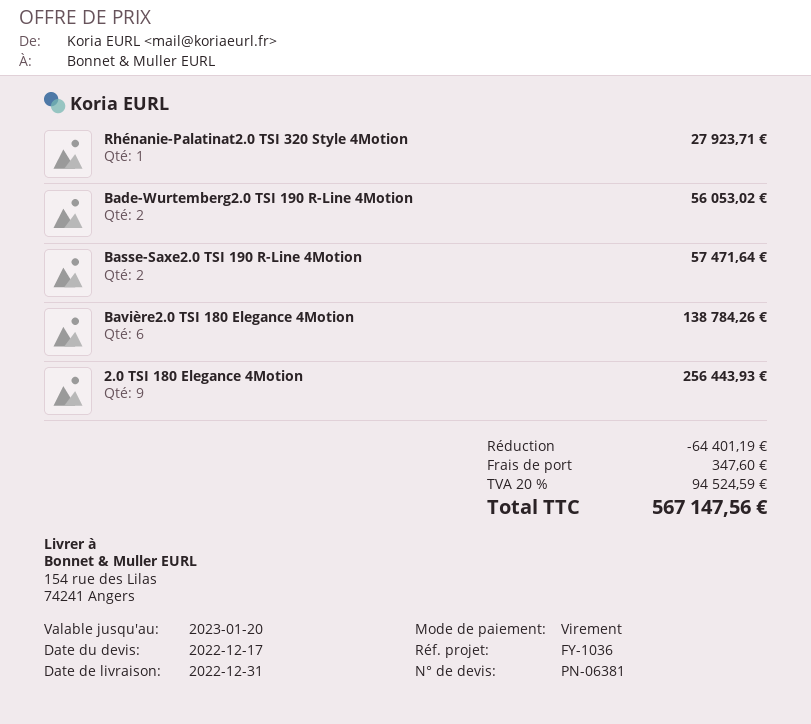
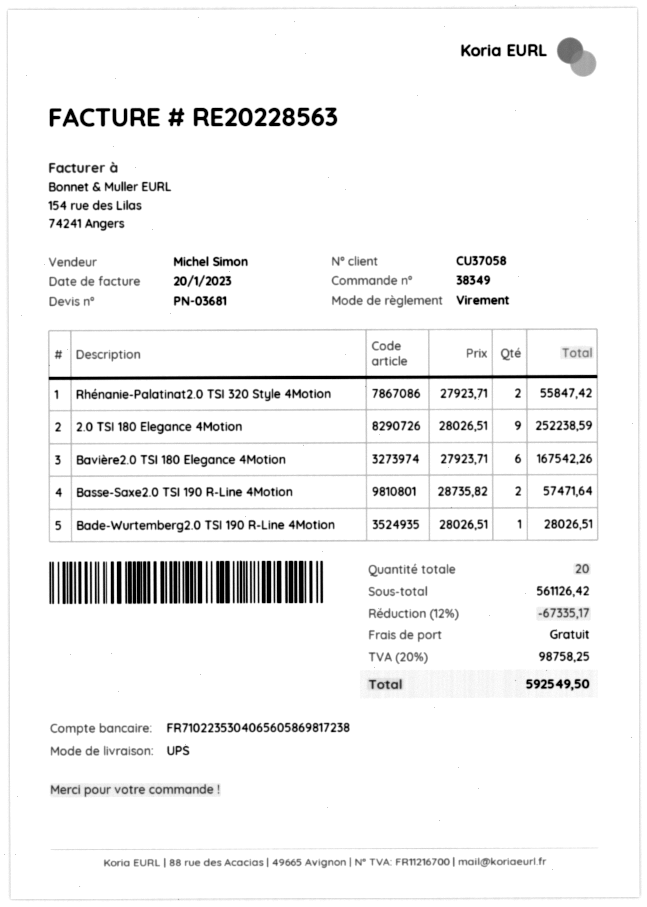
quote number: PN-06381 -> PN-03681
Rhénanie-Palatinat2.0 TSI 320 Style 4Motion: 1 for 27923.71 -> 2 for 55847.42
Bade-Wurtemberg2.0 TSI 190 R-Line 4Motion: 2 for 56053.02 -> 1 for 28026.51
Bavière2.0 TSI 180 Elegance 4Motion: 6 for 138784.26 -> 6 for 167542.26
2.0 TSI 180 Elegance 4Motion: 9 for 256443.93 -> 9 for 252238.59
discount: 64401.19 -> 67335.17
shipping: 347.60 -> 0.00
tax: 20% = 94524.59 -> 20% = 98758.25
total: 567147.56 -> 592549.50

